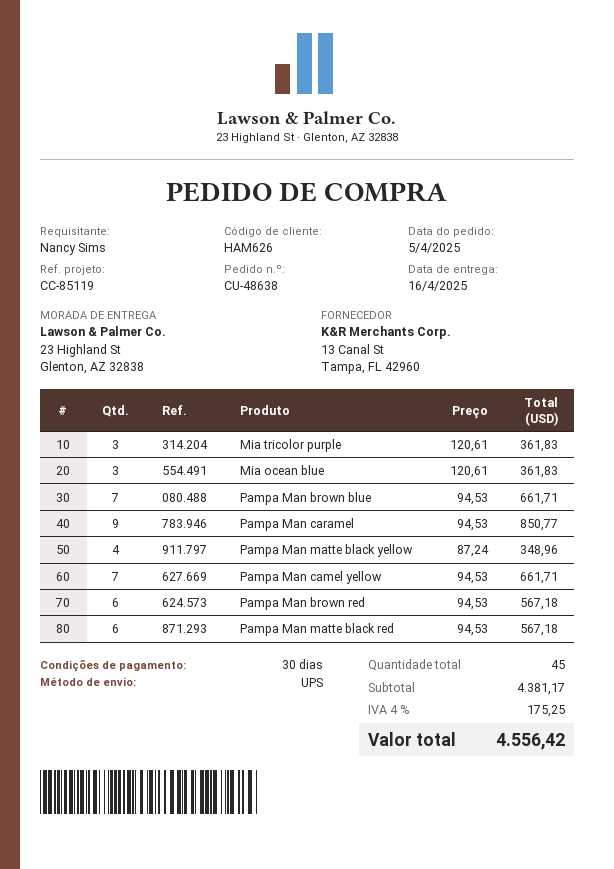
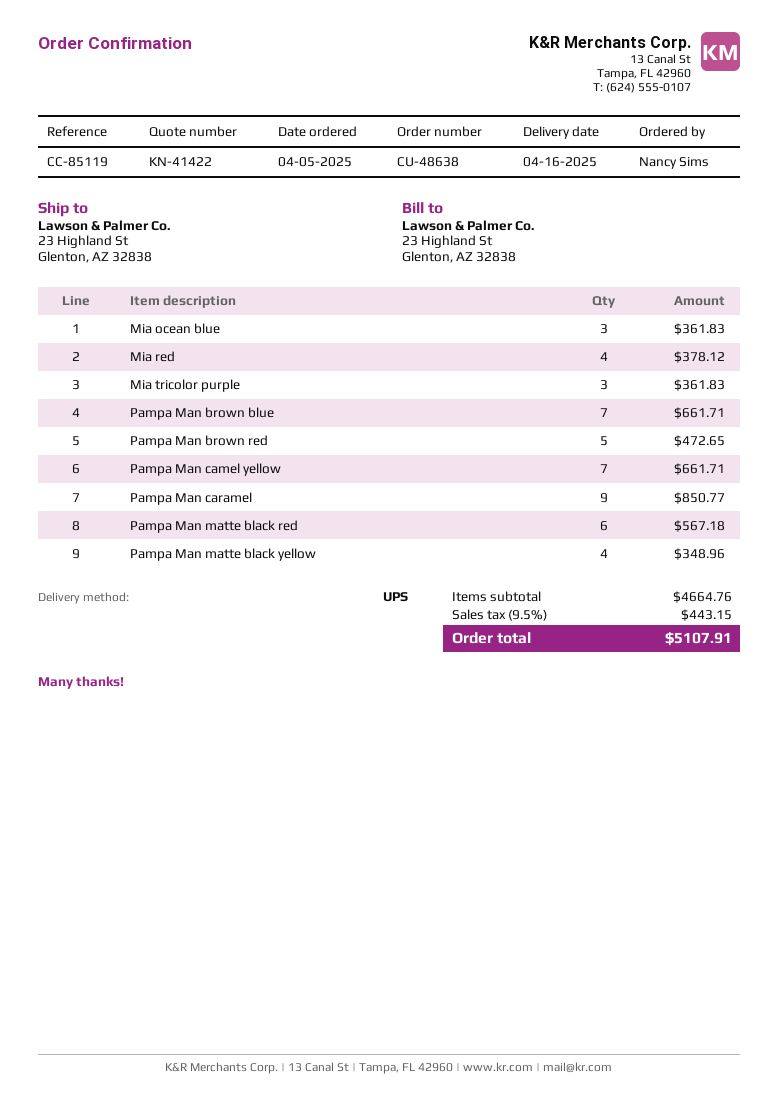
Pampa Man brown red: 6 for 567.18 -> 5 for 472.65
Mia red: none -> 4 for 378.12
subtotal: 4381.17 -> 4664.76
tax: 4% = 175.25 -> 9.5% = 443.15
total: 4556.42 -> 5107.91

